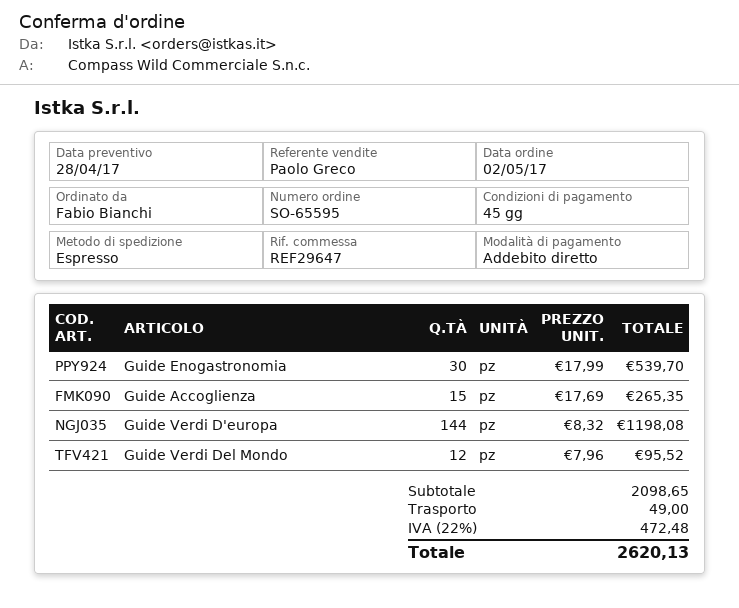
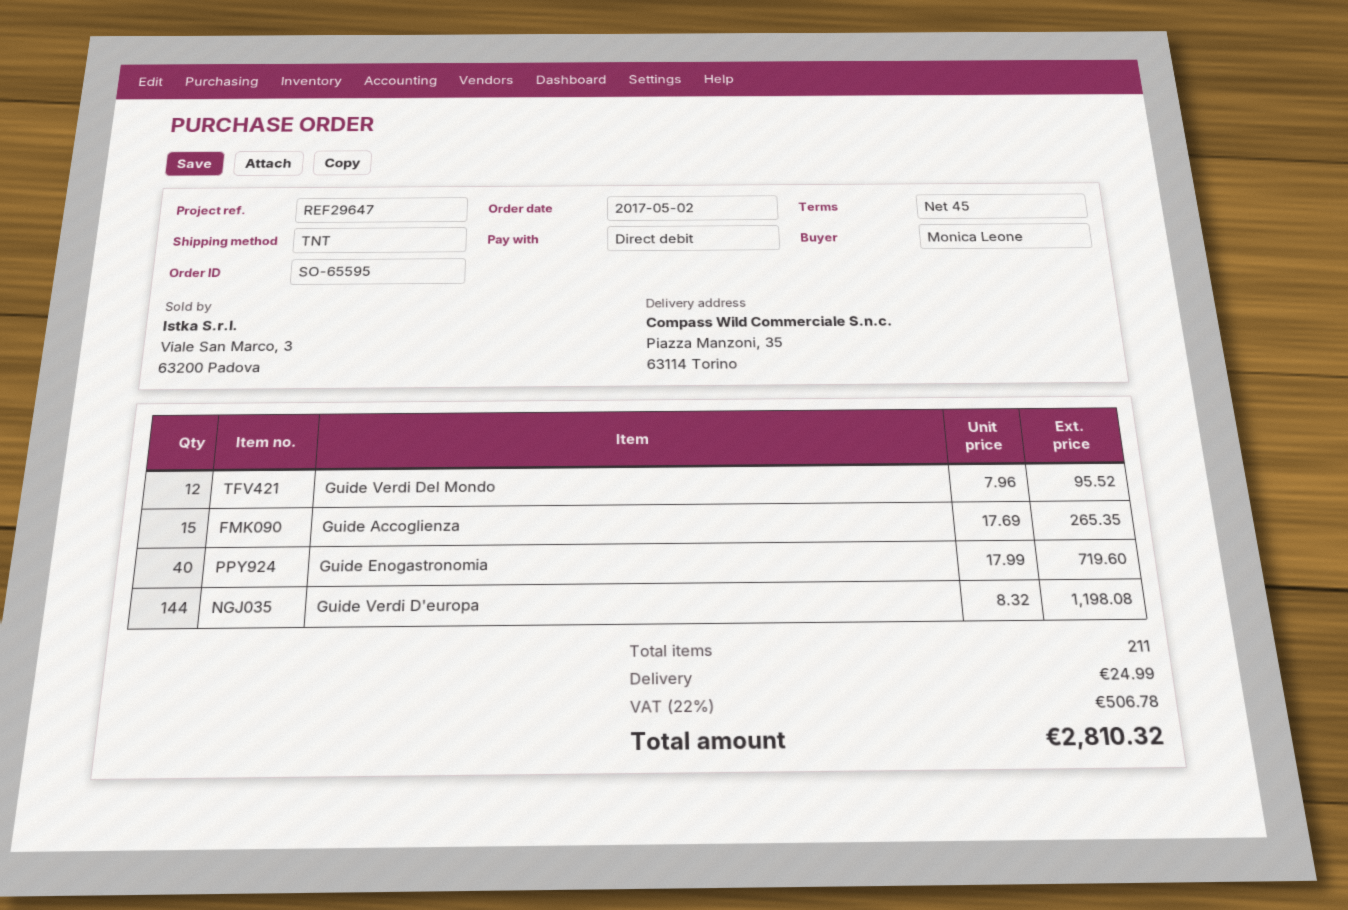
ordered by: Fabio Bianchi -> Monica Leone
shipping method: express -> TNT
Guide Enogastronomia: 30 x 17.99 = 539.70 -> 40 x 17.99 = 719.60
shipping: 49.00 -> 24.99
tax: 22% = 472.48 -> 22% = 506.78
total: 2620.13 -> 2810.32

